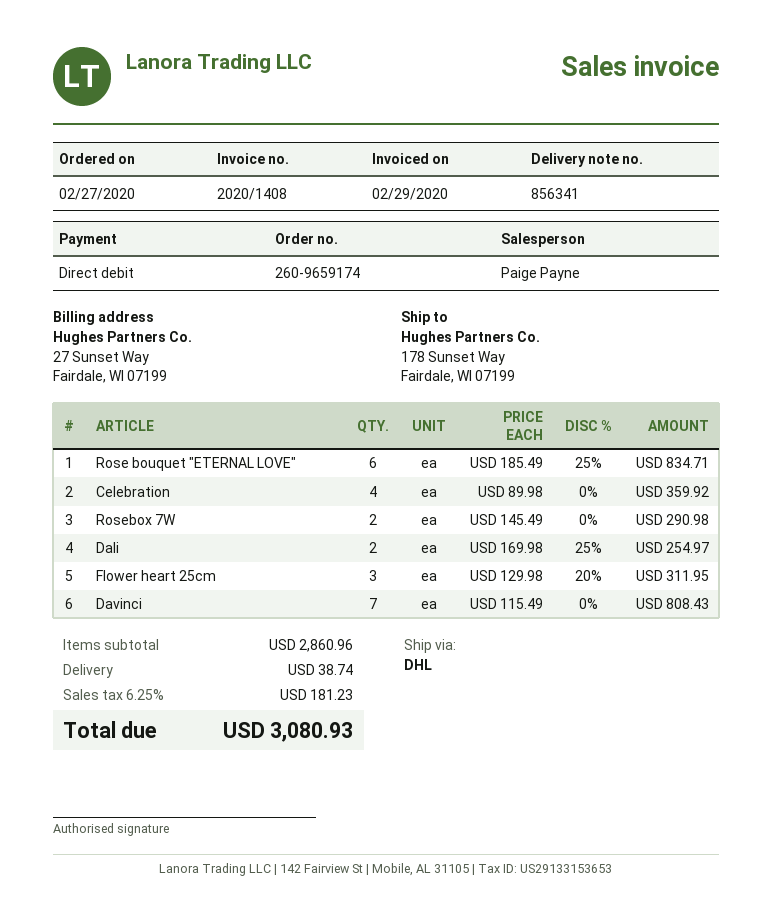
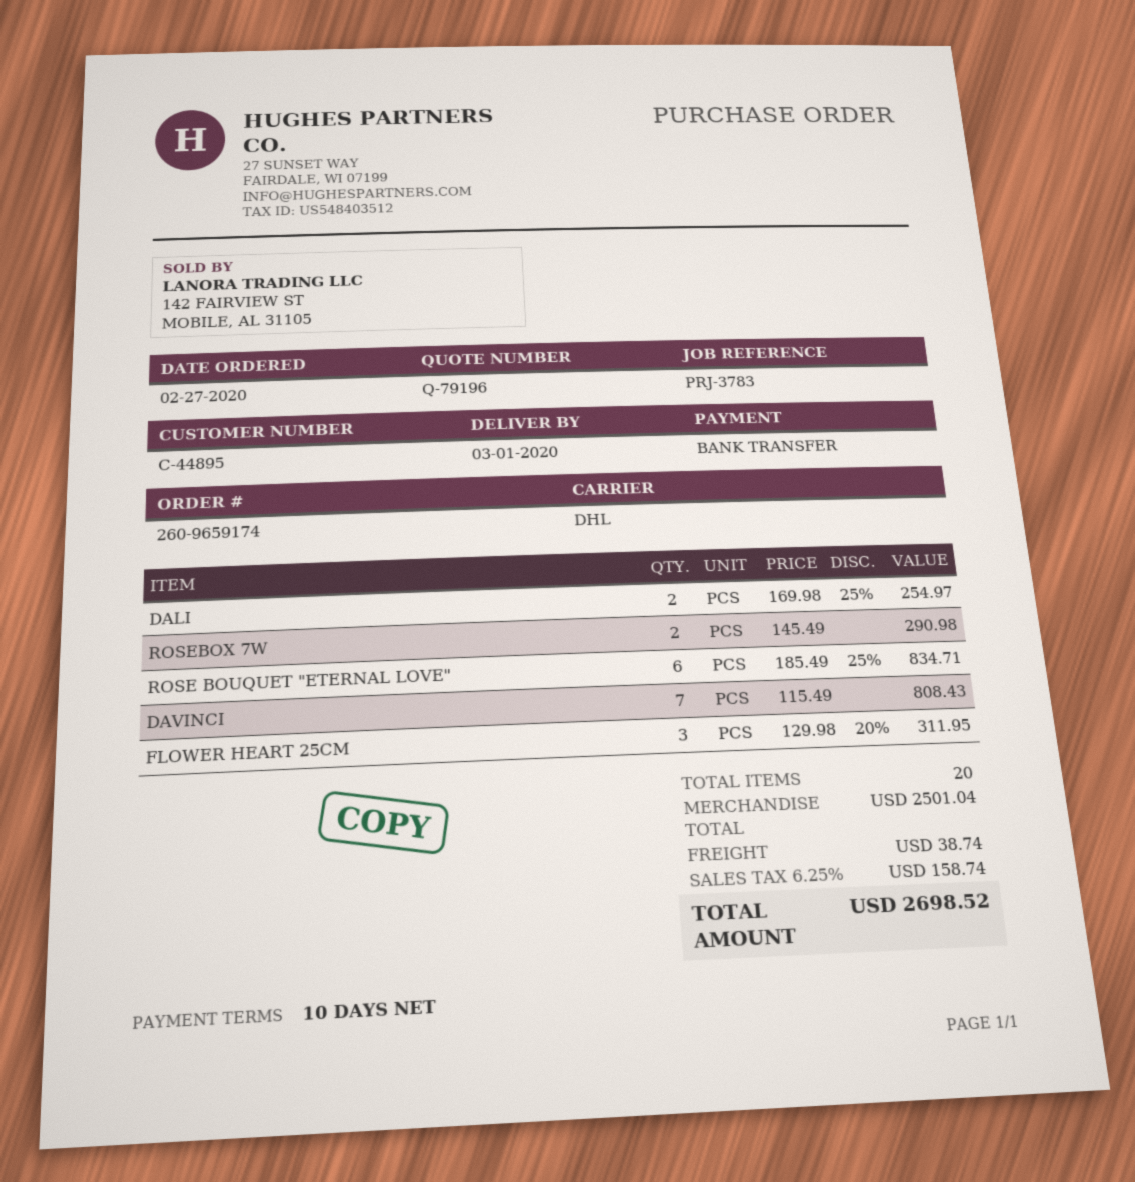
payment method: direct debit -> bank transfer
Celebration: 4 x 89.98 = 359.92 -> none
subtotal: 2860.96 -> 2501.04
tax: 6.25% = 181.23 -> 6.25% = 158.74
total: 3080.93 -> 2698.52

